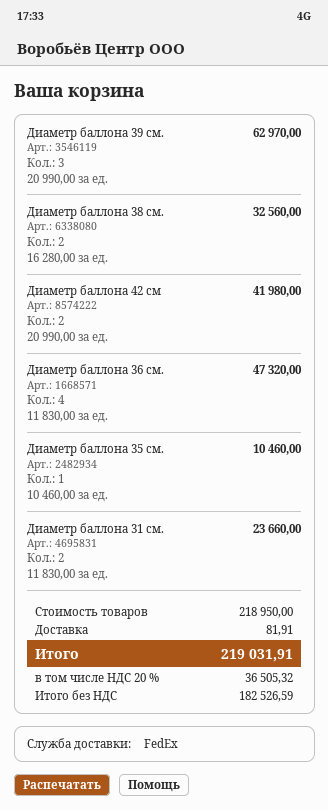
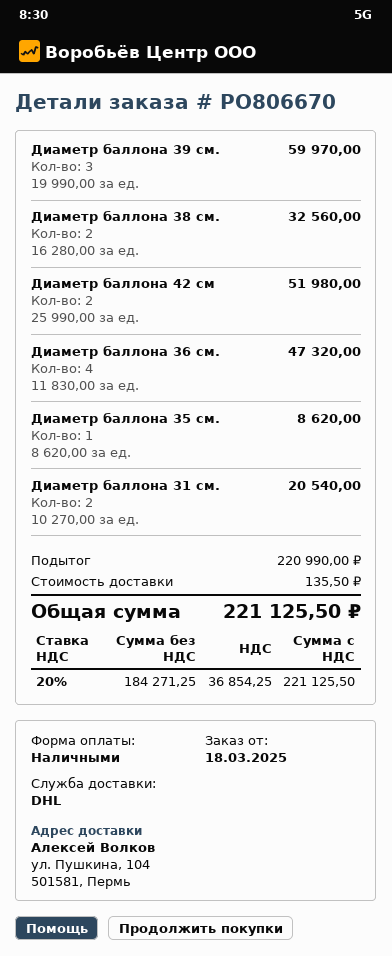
shipping method: FedEx -> DHL
Диаметр баллона 39 см.: 3 x 20990.00 = 62970.00 -> 3 x 19990.00 = 59970.00
Диаметр баллона 42 см: 2 x 20990.00 = 41980.00 -> 2 x 25990.00 = 51980.00
Диаметр баллона 35 см.: 1 x 10460.00 = 10460.00 -> 1 x 8620.00 = 8620.00
Диаметр баллона 31 см.: 2 x 11830.00 = 23660.00 -> 2 x 10270.00 = 20540.00
subtotal: 218950.00 -> 220990.00
shipping: 81.91 -> 135.50
net: 182526.59 -> 184271.25
tax: 20% = 36505.32 -> 20% = 36854.25
total: 219031.91 -> 221125.50

